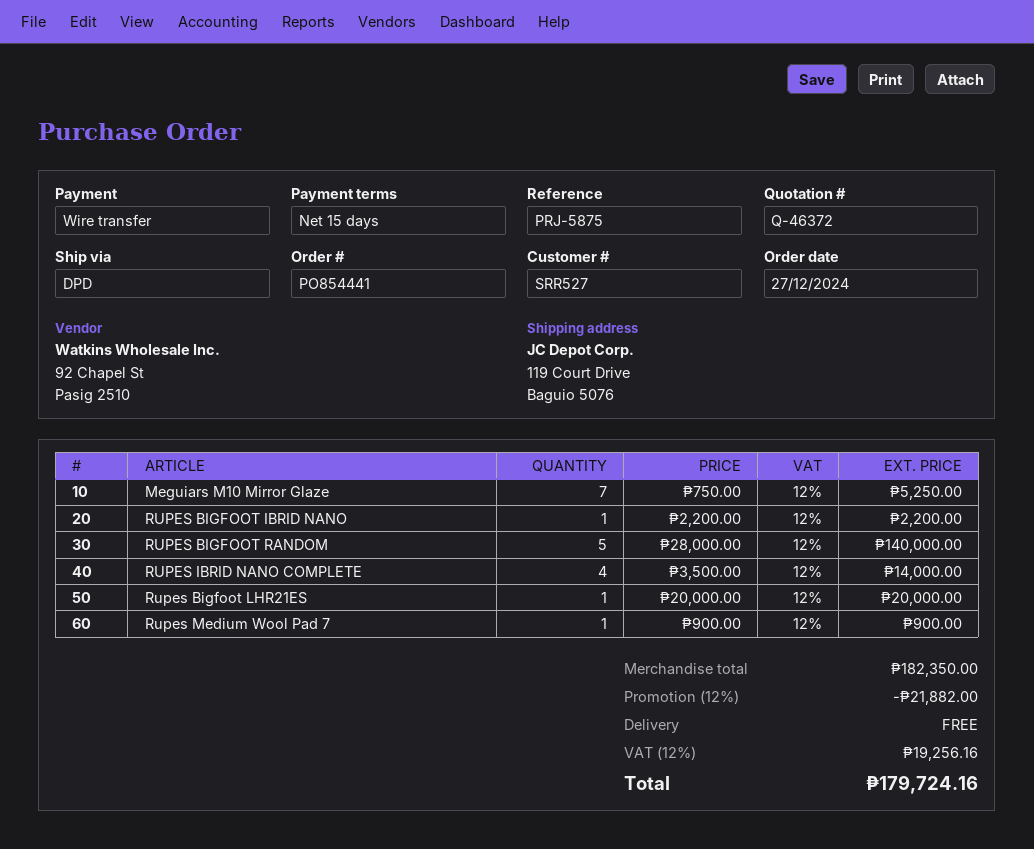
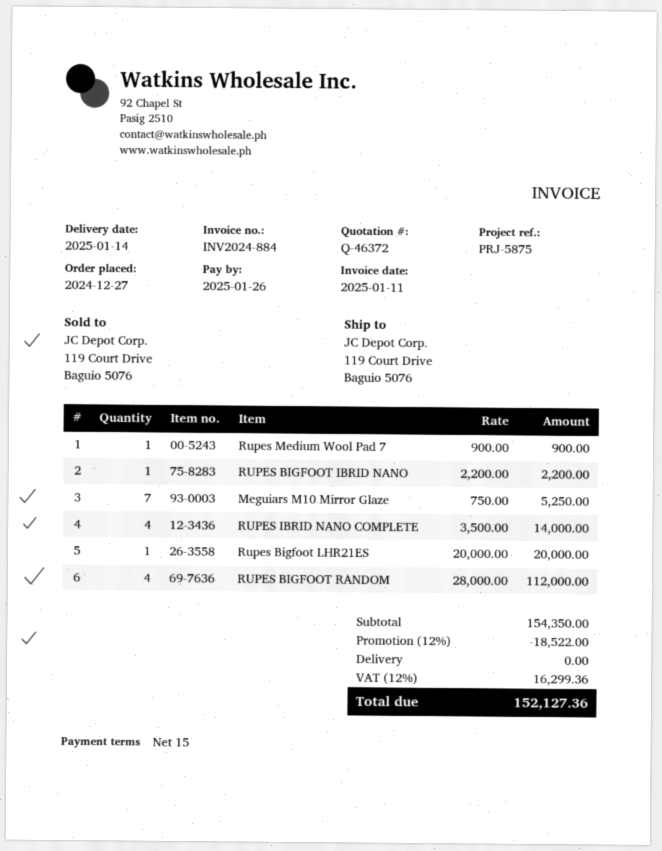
RUPES BIGFOOT RANDOM: 5 x 28000.00 = 140000.00 -> 4 x 28000.00 = 112000.00
subtotal: 182350.00 -> 154350.00
discount: 12% = 21882.00 -> 12% = 18522.00
tax: 12% = 19256.16 -> 12% = 16299.36
total: 179724.16 -> 152127.36

